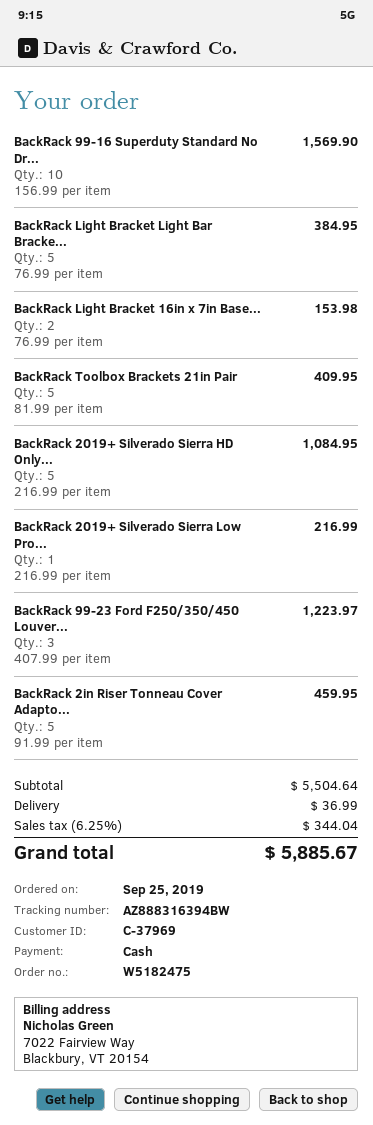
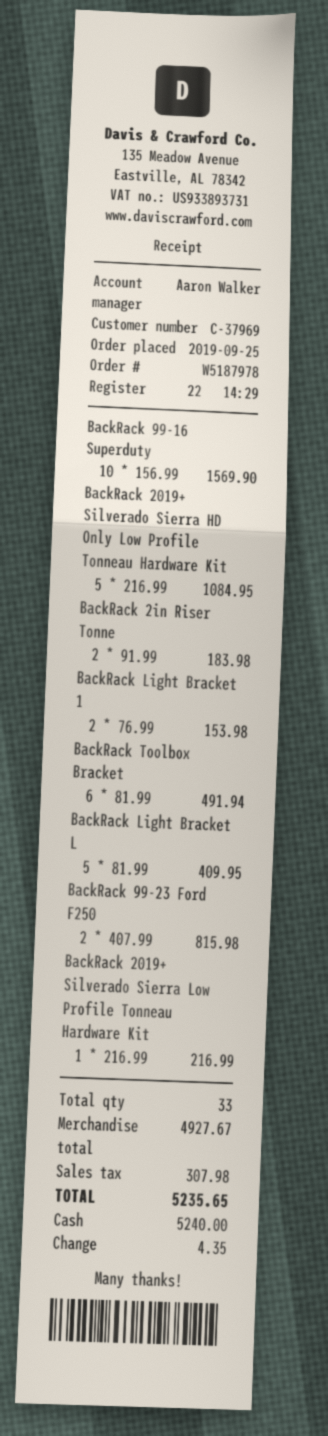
order number: W5182475 -> W5187978
BackRack Light Bracket Light Bar Bracke...: 5 x 76.99 = 384.95 -> 5 x 81.99 = 409.95
BackRack Toolbox Brackets 21in Pair: 5 x 81.99 = 409.95 -> 6 x 81.99 = 491.94
BackRack 99-23 Ford F250/350/450 Louver...: 3 x 407.99 = 1223.97 -> 2 x 407.99 = 815.98
BackRack 2in Riser Tonneau Cover Adapto...: 5 x 91.99 = 459.95 -> 2 x 91.99 = 183.98
subtotal: 5504.64 -> 4927.67
shipping: 36.99 -> none
tax: 344.04 -> 307.98
total: 5885.67 -> 5235.65

